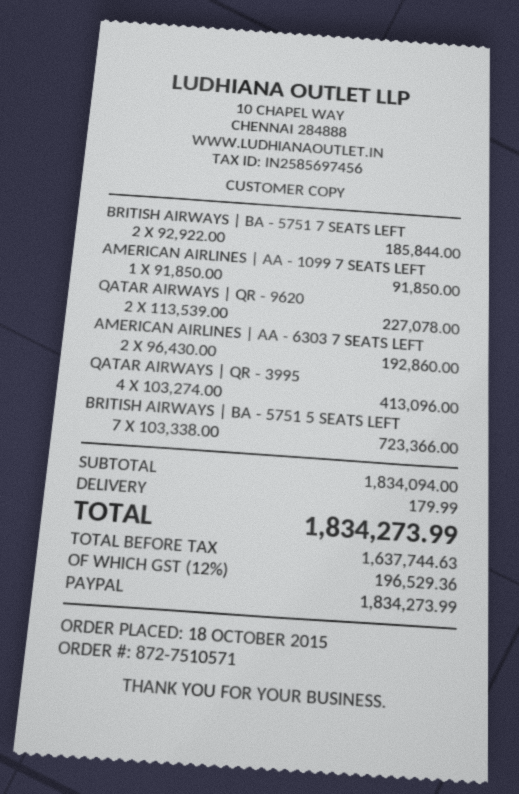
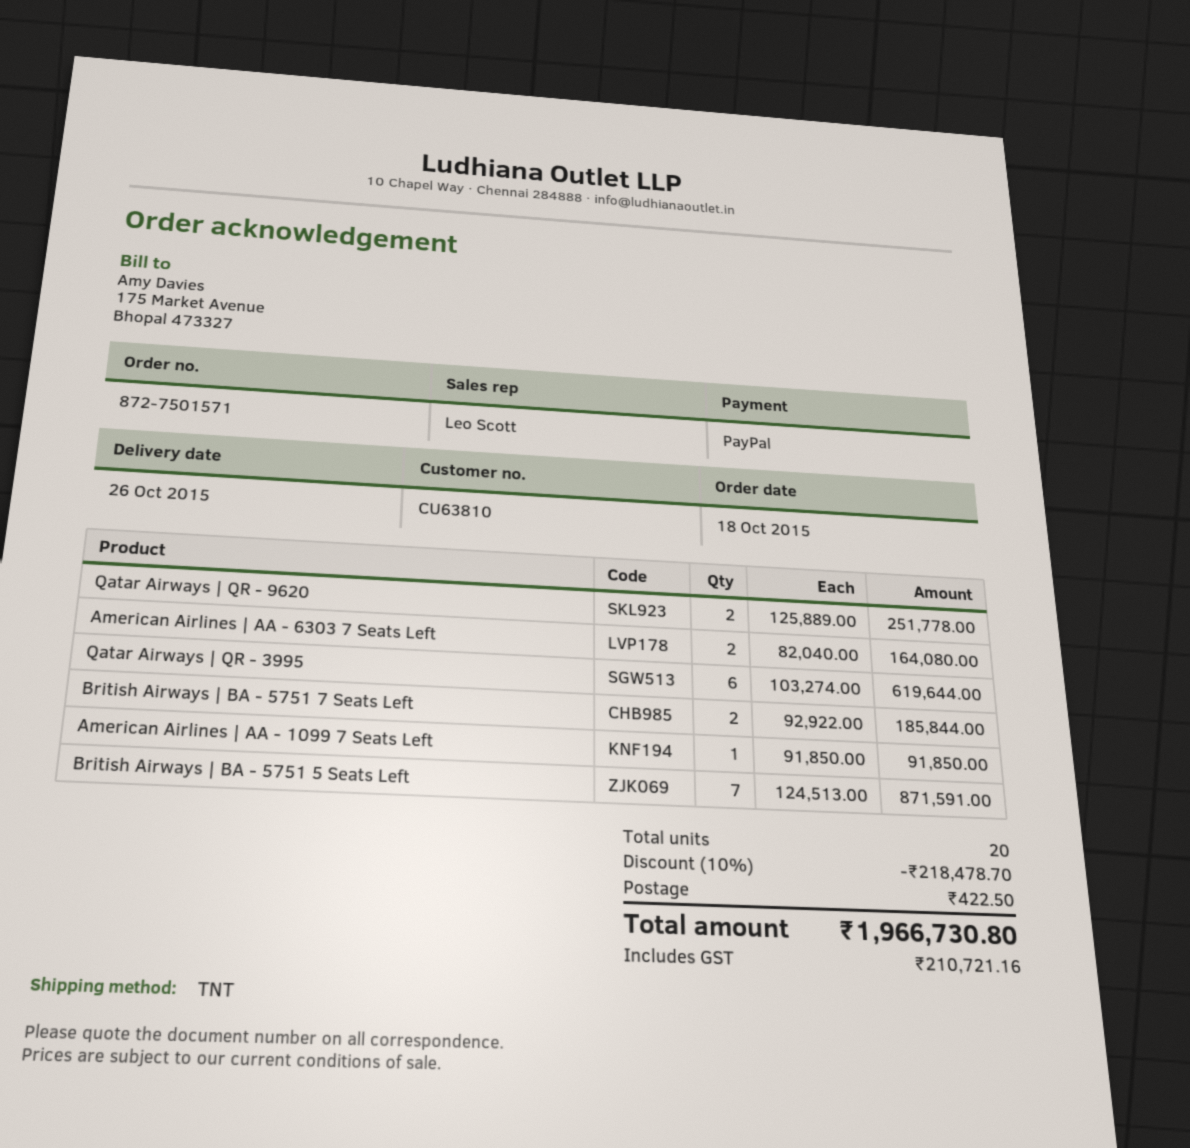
order number: 872-7510571 -> 872-7501571
QATAR AIRWAYS | QR - 9620: 2 x 113539.00 = 227078.00 -> 2 x 125889.00 = 251778.00
AMERICAN AIRLINES | AA - 6303 7 SEATS LEFT: 2 x 96430.00 = 192860.00 -> 2 x 82040.00 = 164080.00
QATAR AIRWAYS | QR - 3995: 4 x 103274.00 = 413096.00 -> 6 x 103274.00 = 619644.00
BRITISH AIRWAYS | BA - 5751 5 SEATS LEFT: 7 x 103338.00 = 723366.00 -> 7 x 124513.00 = 871591.00
discount: none -> 10% = 218478.70
shipping: 179.99 -> 422.50
tax: 196529.36 -> 210721.16
total: 1834273.99 -> 1966730.80

